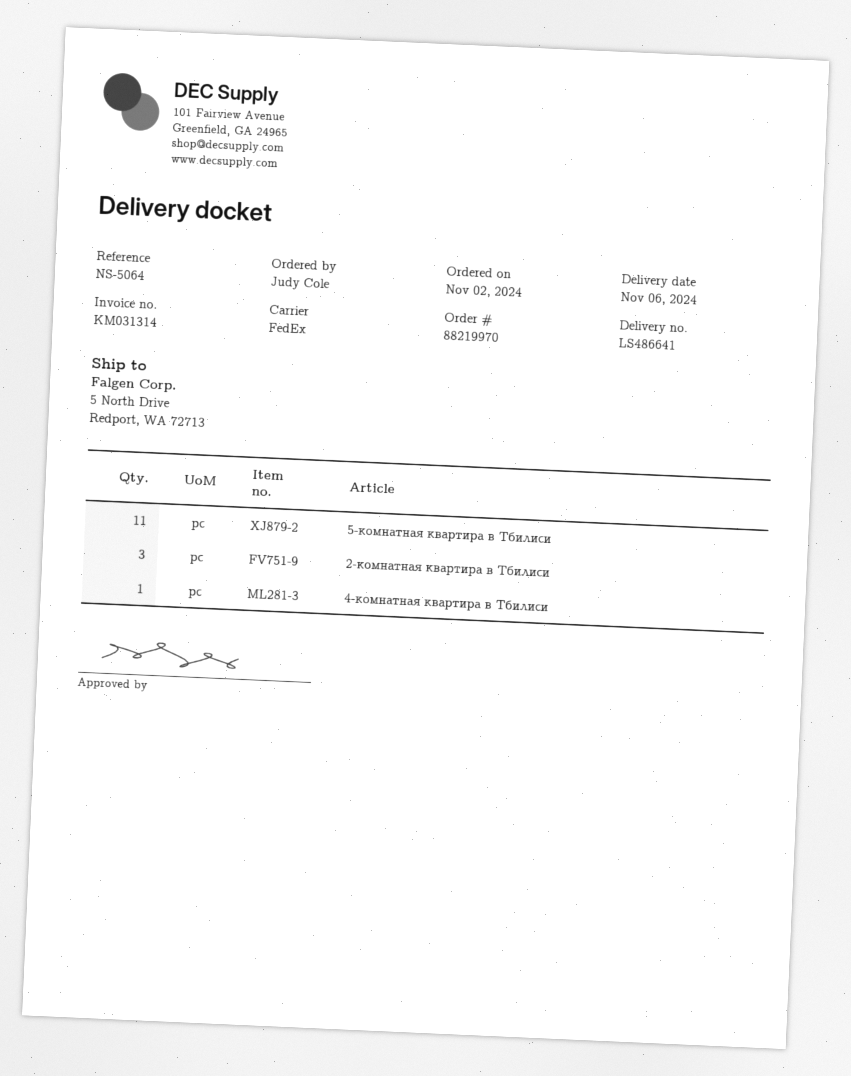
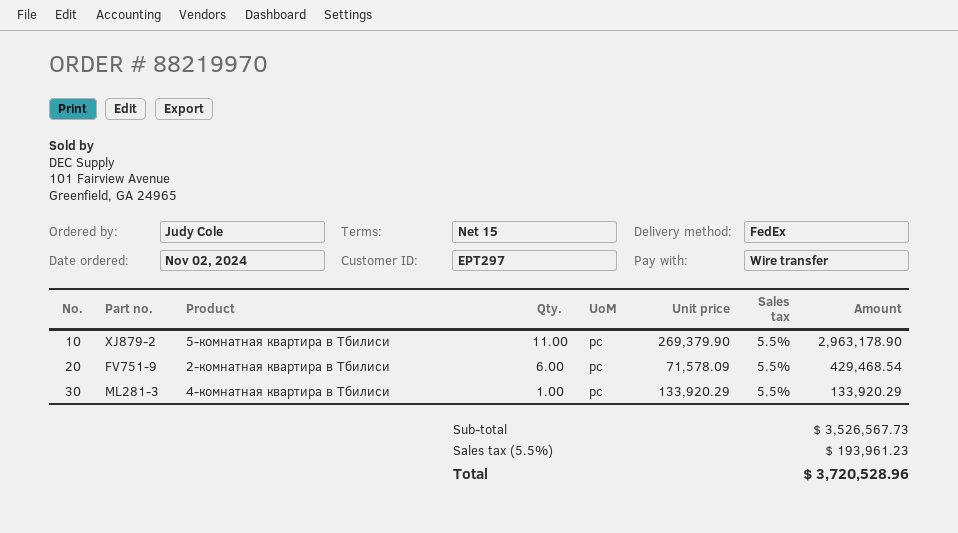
2-комнатная квартира в Тбилиси: 3 -> 6

